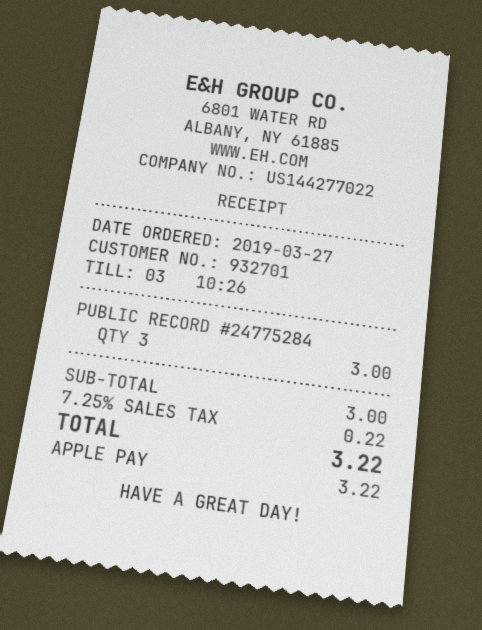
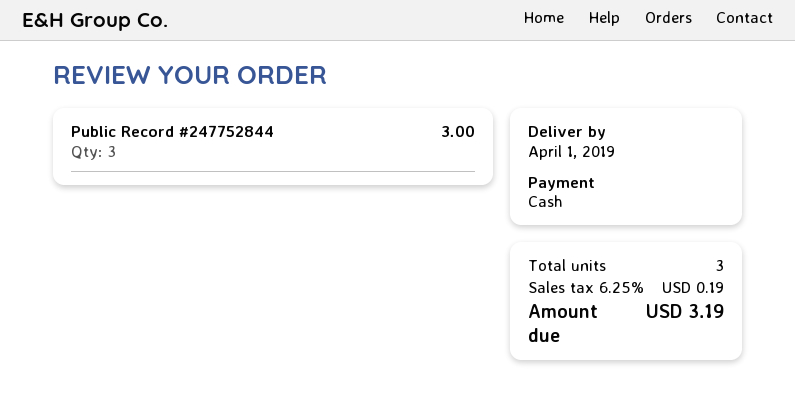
payment method: Apple Pay -> cash
tax: 7.25% = 0.22 -> 6.25% = 0.19
total: 3.22 -> 3.19

